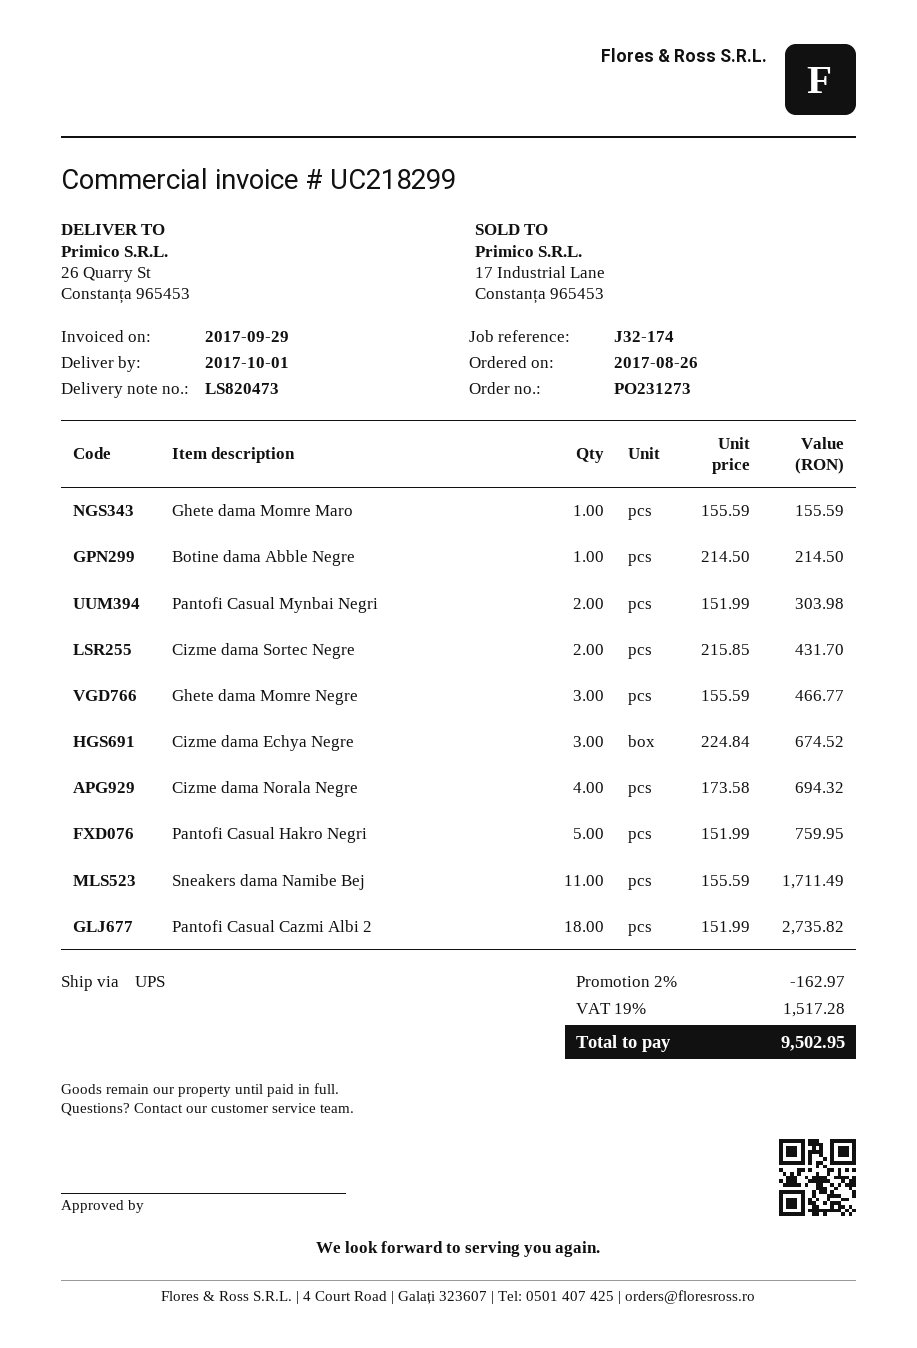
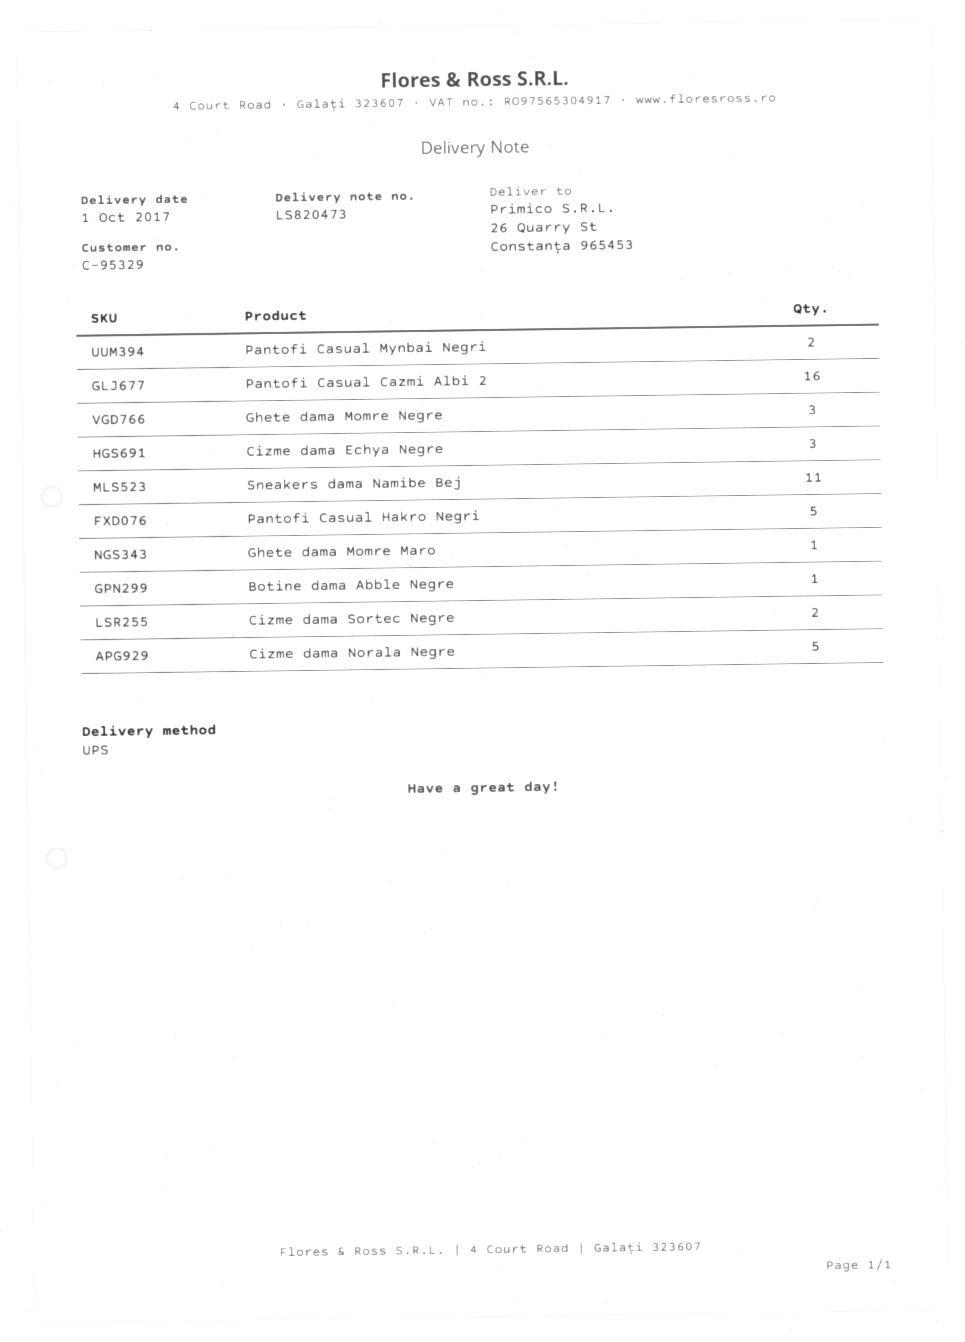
Cizme dama Norala Negre: 4 -> 5
Pantofi Casual Cazmi Albi 2: 18 -> 16

